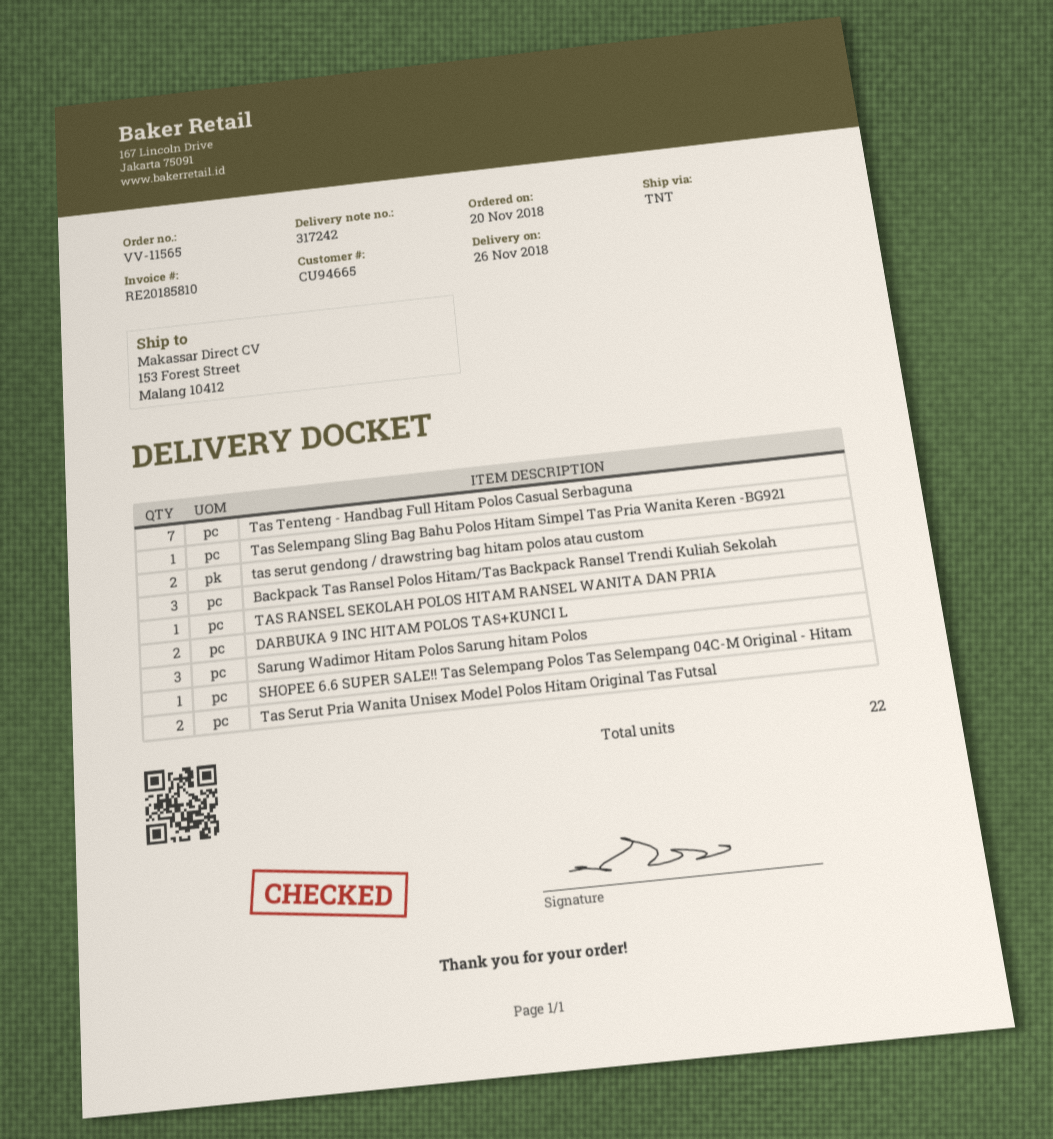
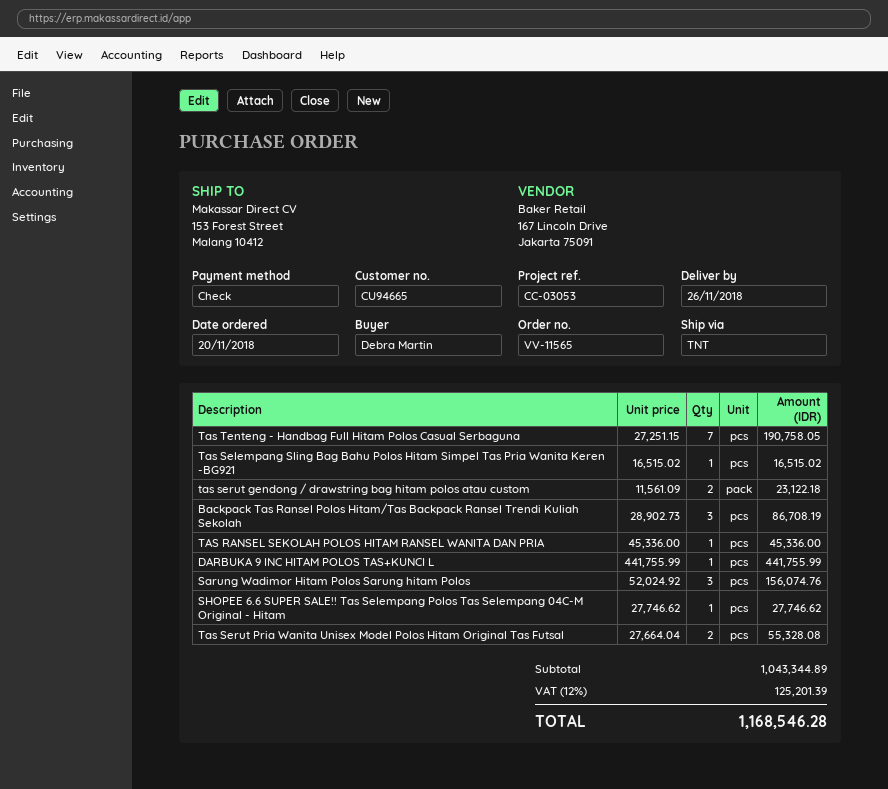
DARBUKA 9 INC HITAM POLOS TAS+KUNCI L: 2 -> 1

